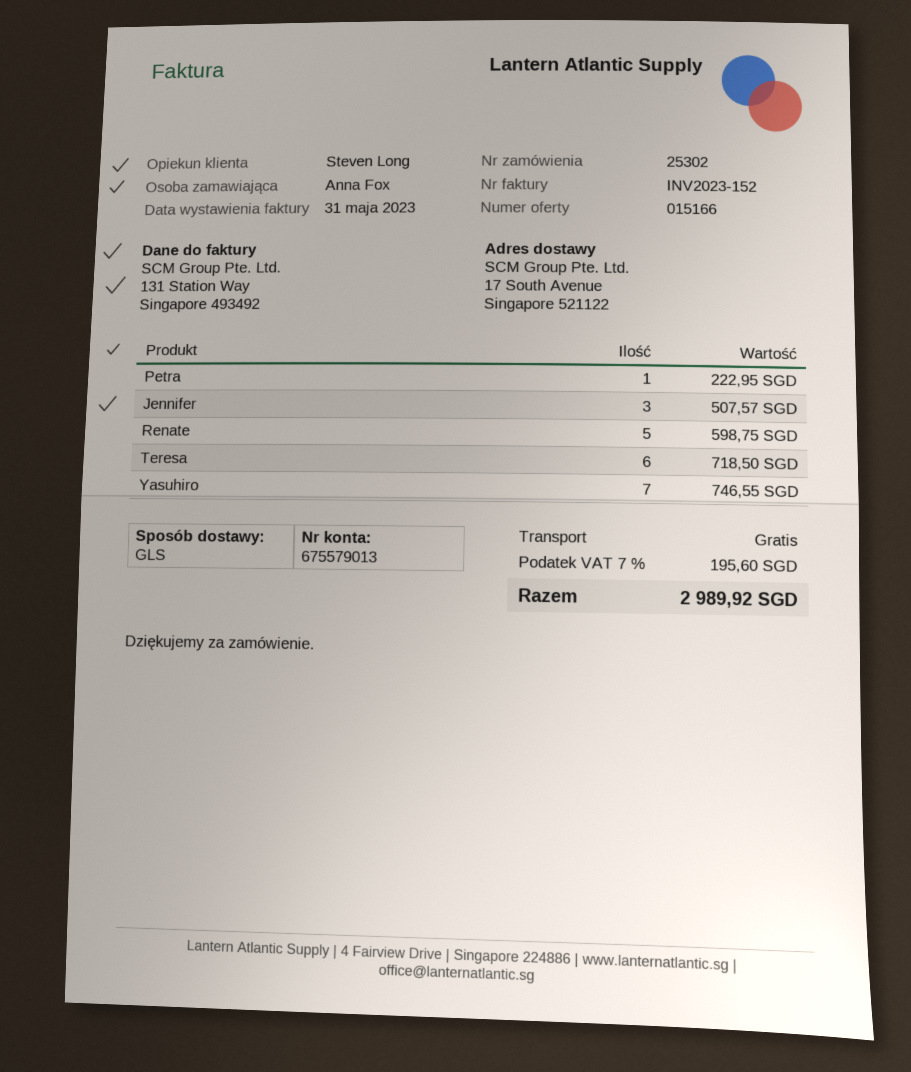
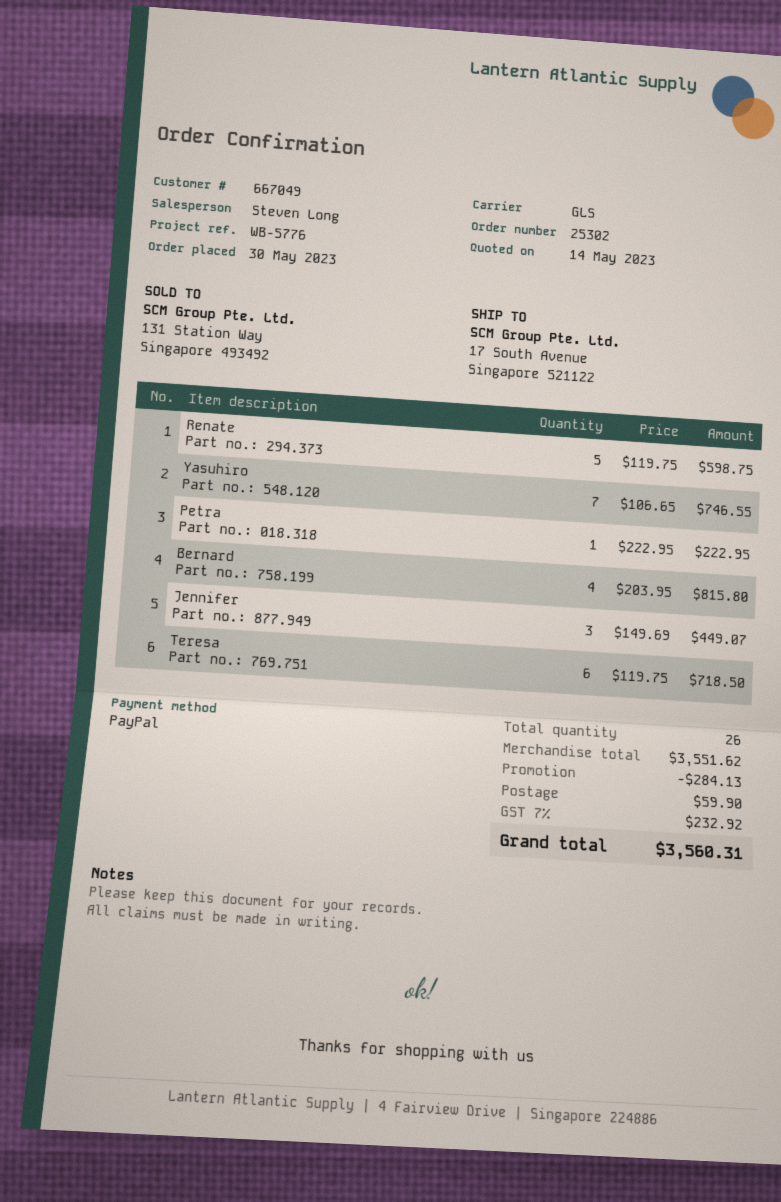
Jennifer: 3 for 507.57 -> 3 for 449.07
Bernard: none -> 4 for 815.80
discount: none -> 284.13
shipping: 0.00 -> 59.90
tax: 7% = 195.60 -> 7% = 232.92
total: 2989.92 -> 3560.31

